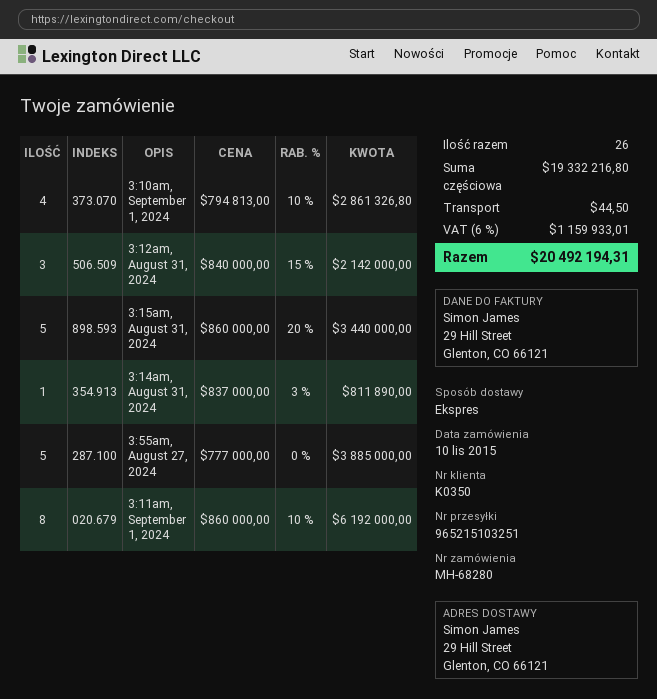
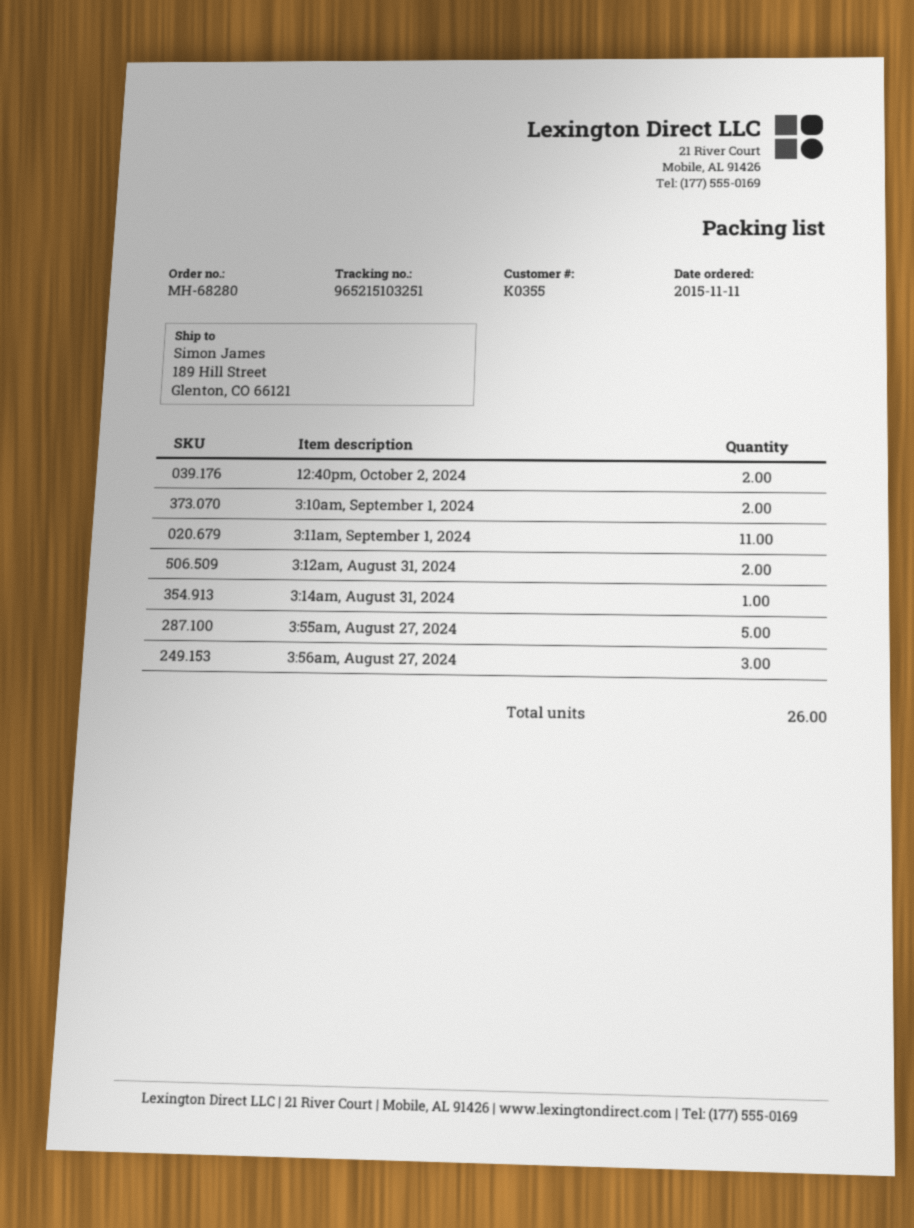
order date: 2015-11-10 -> 2015-11-11
customer number: K0350 -> K0355
ship to: 29 Hill Street, Glenton, CO 66121 -> 189 Hill Street, Glenton, CO 66121
3:10am, September 1, 2024: 4 -> 2
3:12am, August 31, 2024: 3 -> 2
3:15am, August 31, 2024: 5 -> none
3:11am, September 1, 2024: 8 -> 11
12:40pm, October 2, 2024: none -> 2
3:56am, August 27, 2024: none -> 3

